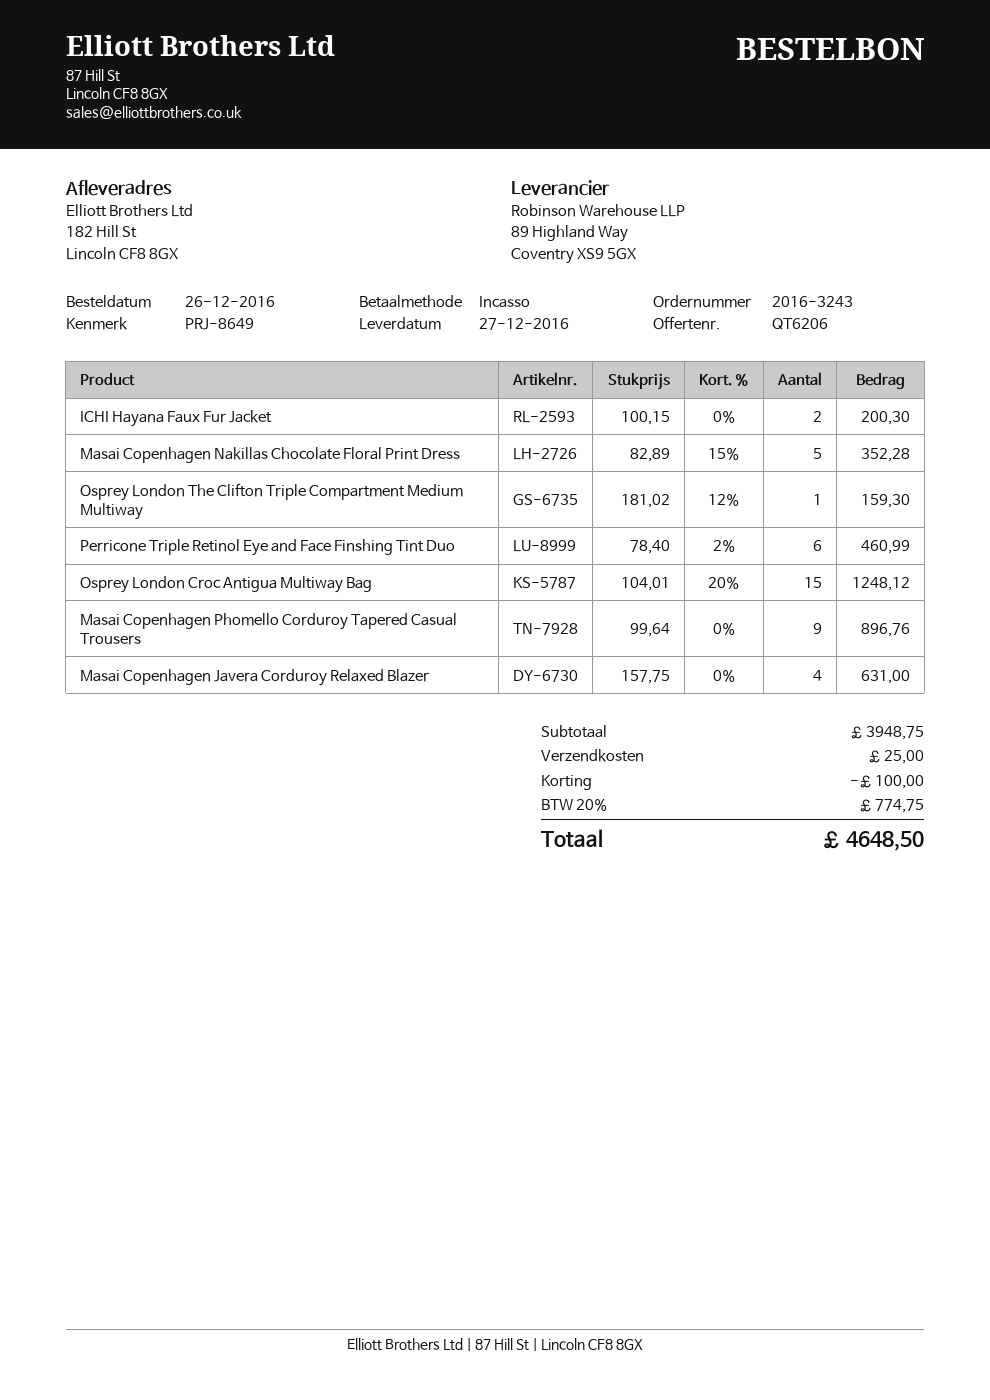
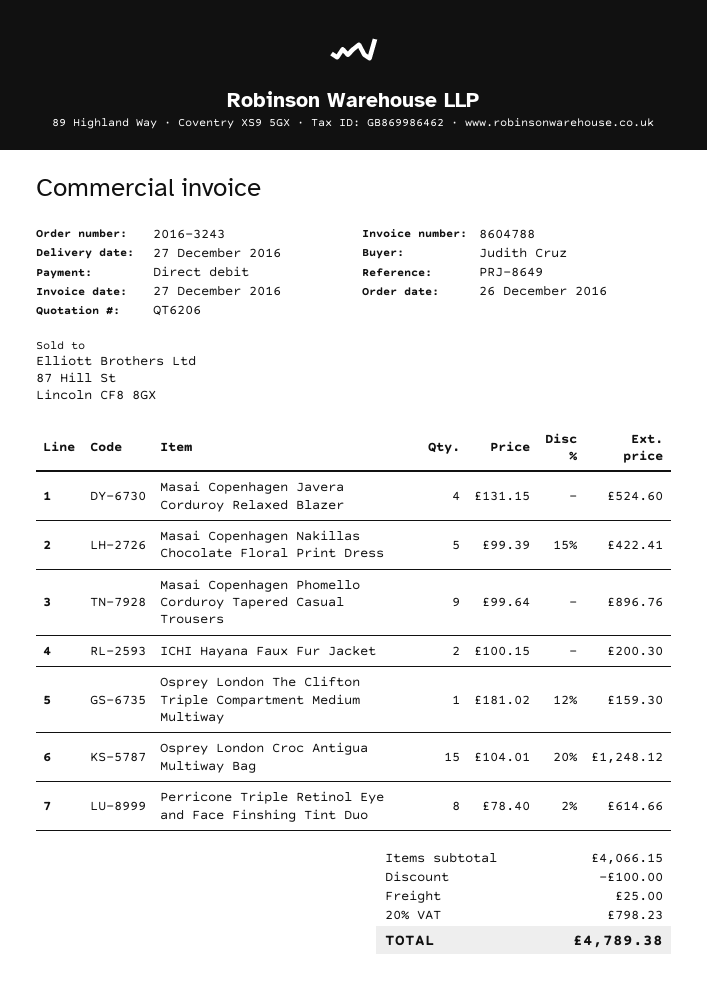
Masai Copenhagen Nakillas Chocolate Floral Print Dress: 5 x 82.89 - 15% = 352.28 -> 5 x 99.39 - 15% = 422.41
Perricone Triple Retinol Eye and Face Finshing Tint Duo: 6 x 78.40 - 2% = 460.99 -> 8 x 78.40 - 2% = 614.66
Masai Copenhagen Javera Corduroy Relaxed Blazer: 4 x 157.75 = 631.00 -> 4 x 131.15 = 524.60
subtotal: 3948.75 -> 4066.15
tax: 20% = 774.75 -> 20% = 798.23
total: 4648.50 -> 4789.38

